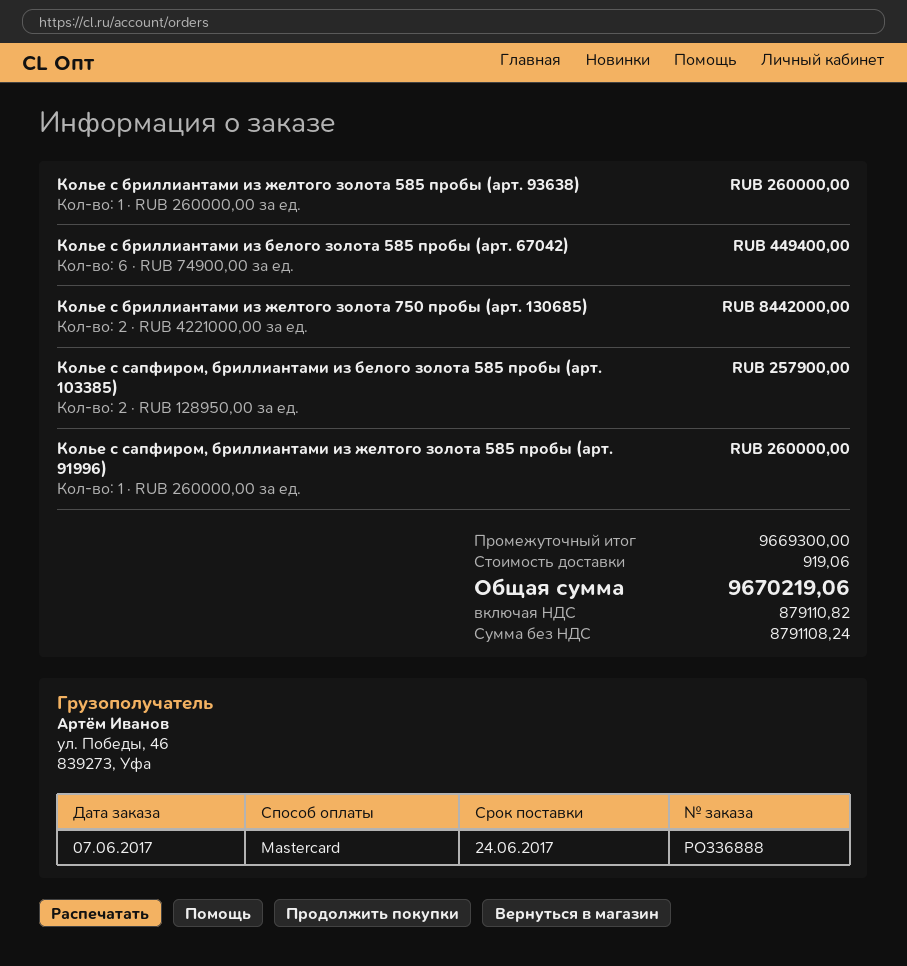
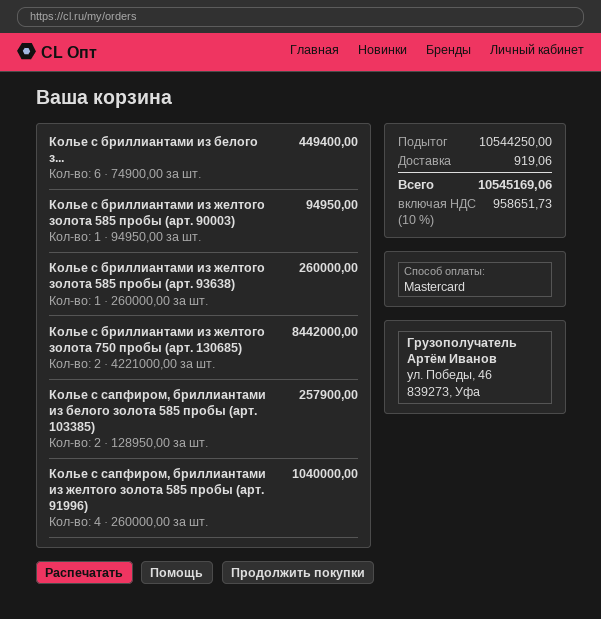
Колье с сапфиром, бриллиантами из желтого золота 585 пробы (арт. 91996): 1 x 260000.00 = 260000.00 -> 4 x 260000.00 = 1040000.00
Колье с бриллиантами из желтого золота 585 пробы (арт. 90003): none -> 1 x 94950.00 = 94950.00
subtotal: 9669300.00 -> 10544250.00
tax: 879110.82 -> 958651.73
total: 9670219.06 -> 10545169.06

